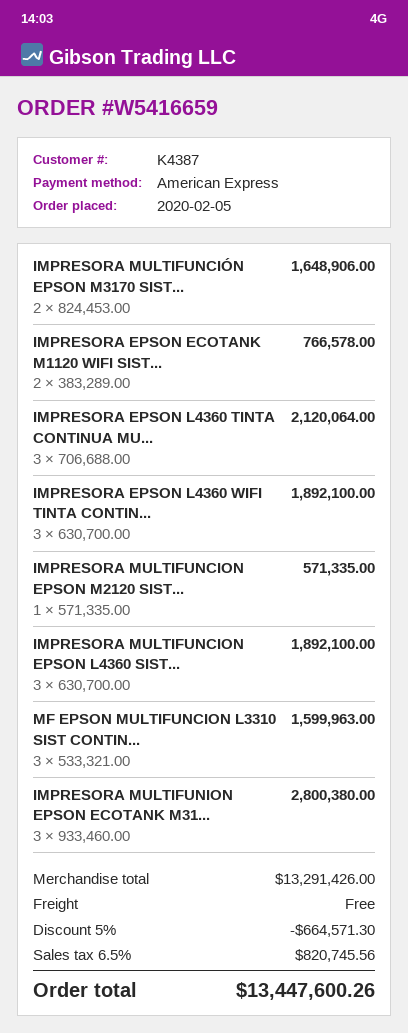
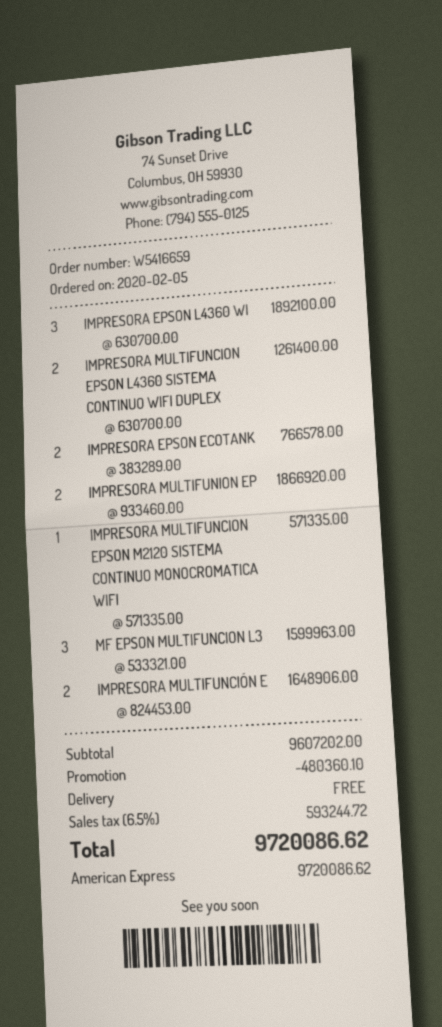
IMPRESORA EPSON L4360 TINTA CONTINUA MU...: 3 x 706688.00 = 2120064.00 -> none
IMPRESORA MULTIFUNCION EPSON L4360 SIST...: 3 x 630700.00 = 1892100.00 -> 2 x 630700.00 = 1261400.00
IMPRESORA MULTIFUNION EPSON ECOTANK M31...: 3 x 933460.00 = 2800380.00 -> 2 x 933460.00 = 1866920.00
subtotal: 13291426.00 -> 9607202.00
discount: 664571.30 -> 480360.10
tax: 6.5% = 820745.56 -> 6.5% = 593244.72
total: 13447600.26 -> 9720086.62

